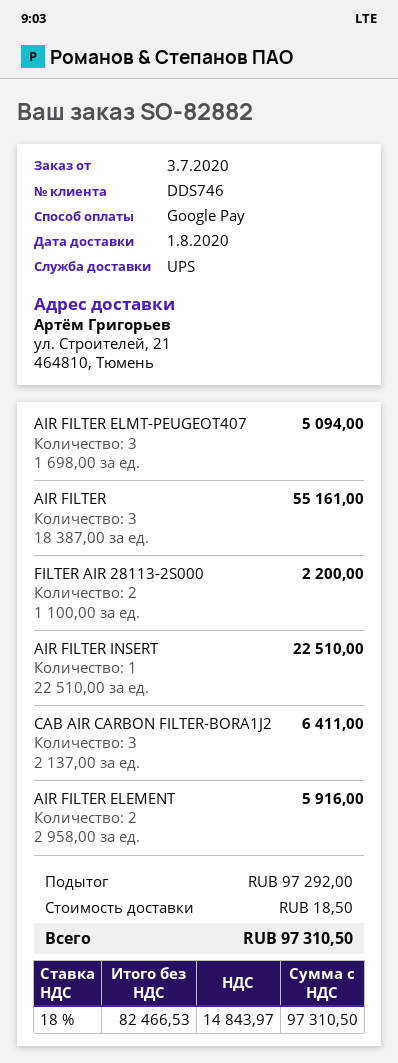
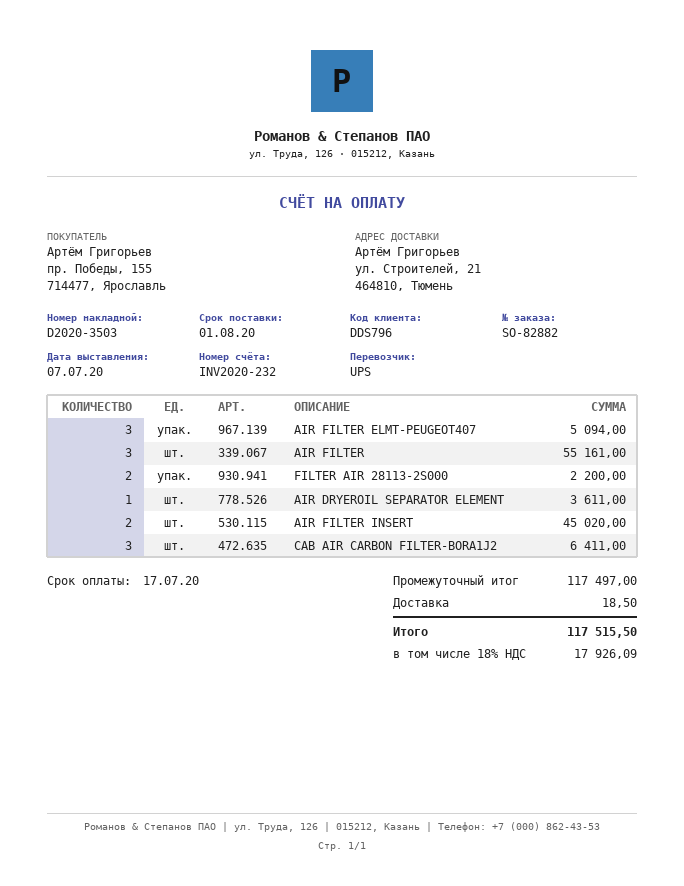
customer number: DDS746 -> DDS796
AIR FILTER INSERT: 1 for 22510.00 -> 2 for 45020.00
AIR FILTER ELEMENT: 2 for 5916.00 -> none
AIR DRYEROIL SEPARATOR ELEMENT: none -> 1 for 3611.00
subtotal: 97292.00 -> 117497.00
tax: 18% = 14843.97 -> 18% = 17926.09
total: 97310.50 -> 117515.50

